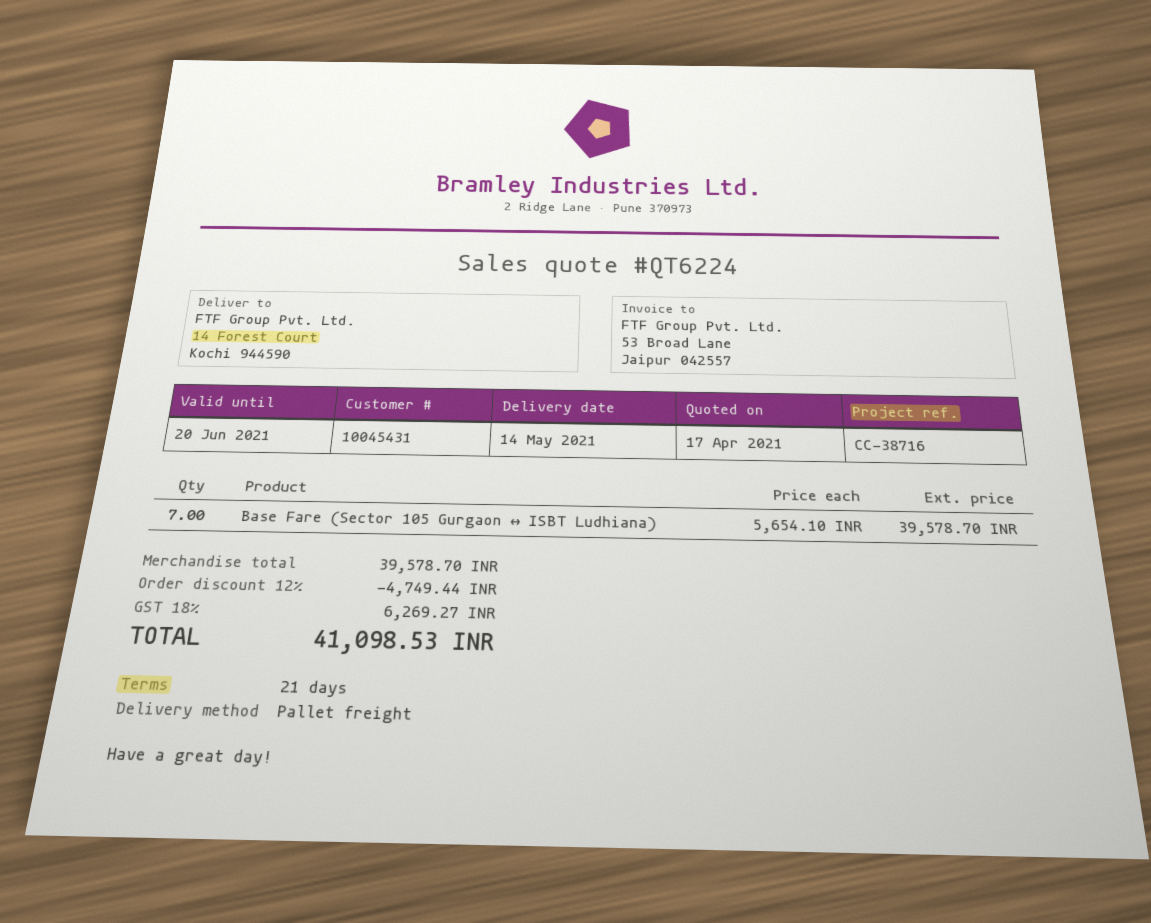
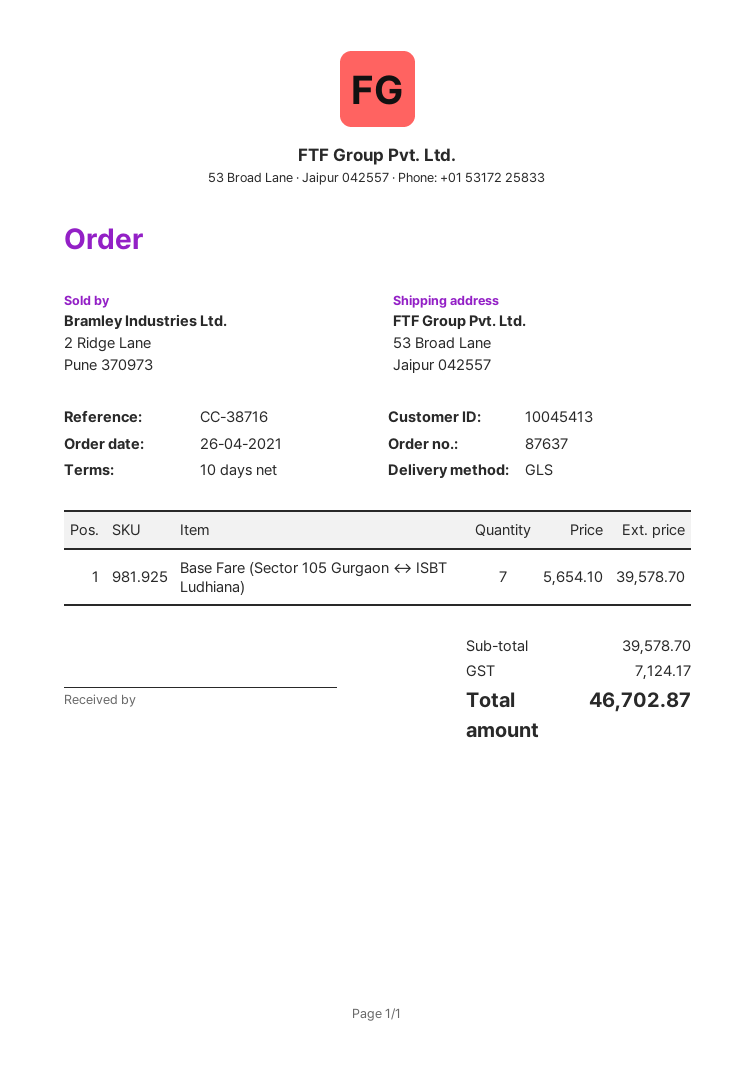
payment terms: 21 days -> 10 days
customer number: 10045431 -> 10045413
shipping method: pallet freight -> GLS
ship to: 14 Forest Court, Kochi 944590 -> 53 Broad Lane, Jaipur 042557
discount: 12% = 4749.44 -> none
tax: 6269.27 -> 7124.17
total: 41098.53 -> 46702.87

